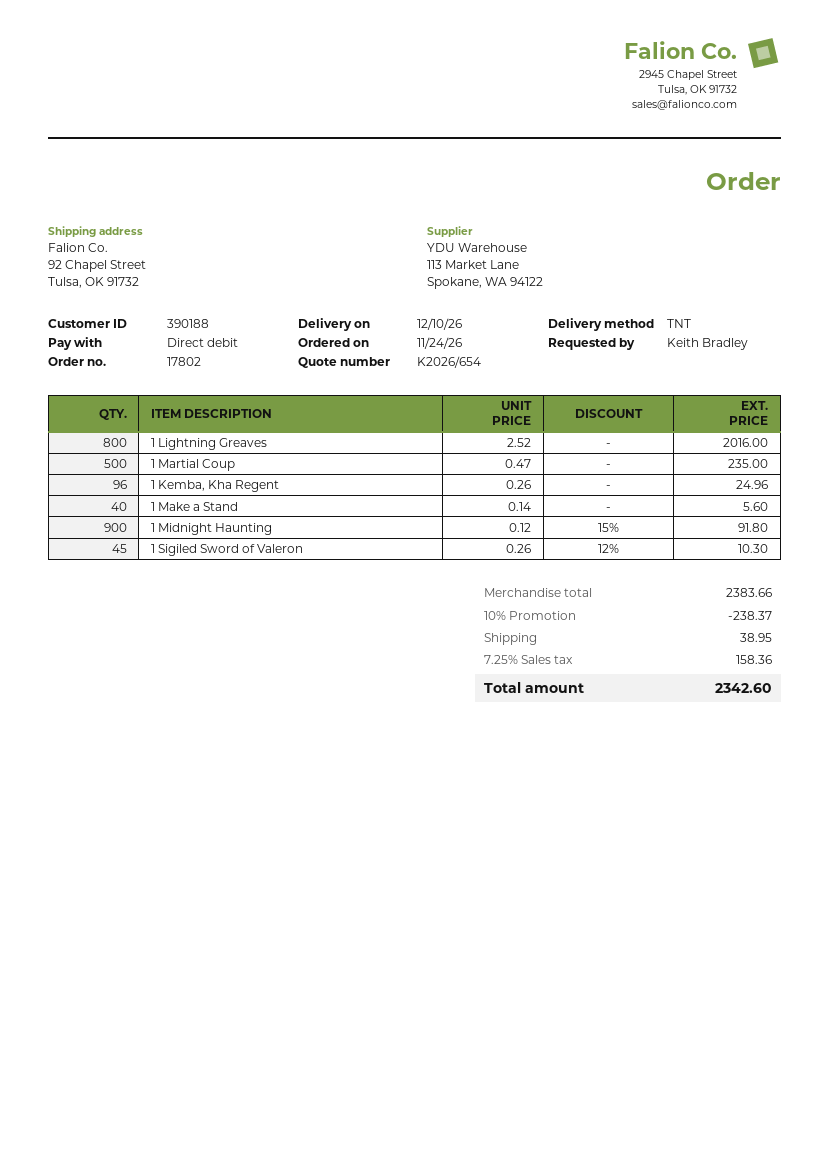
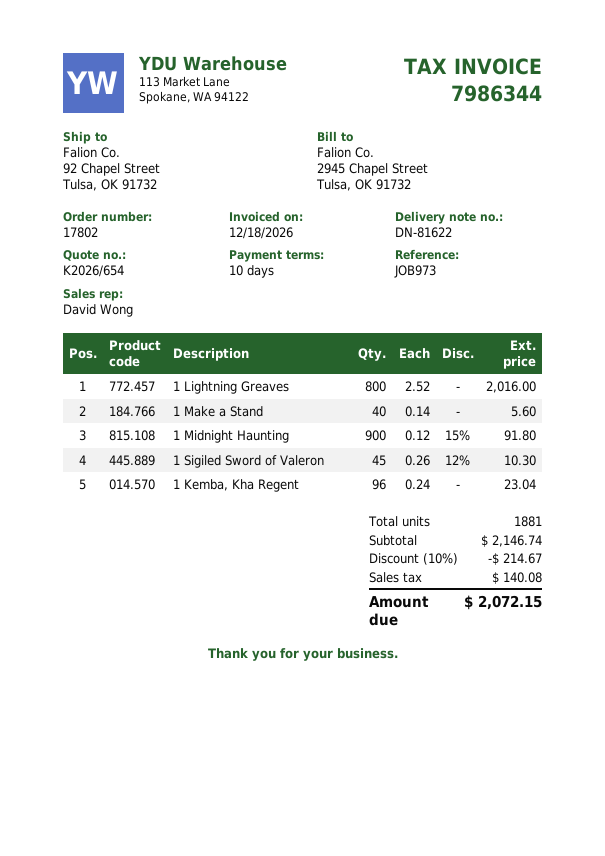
1 Martial Coup: 500 x 0.47 = 235.00 -> none
1 Kemba, Kha Regent: 96 x 0.26 = 24.96 -> 96 x 0.24 = 23.04
subtotal: 2383.66 -> 2146.74
discount: 10% = 238.37 -> 10% = 214.67
shipping: 38.95 -> none
tax: 158.36 -> 140.08
total: 2342.60 -> 2072.15

